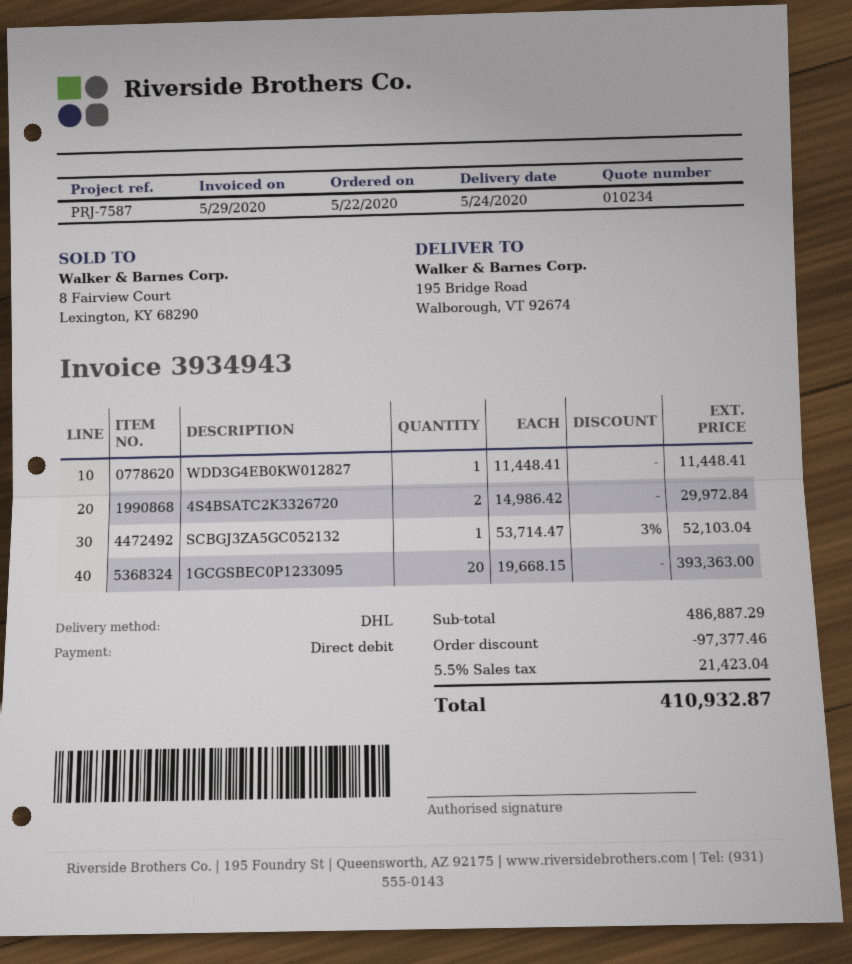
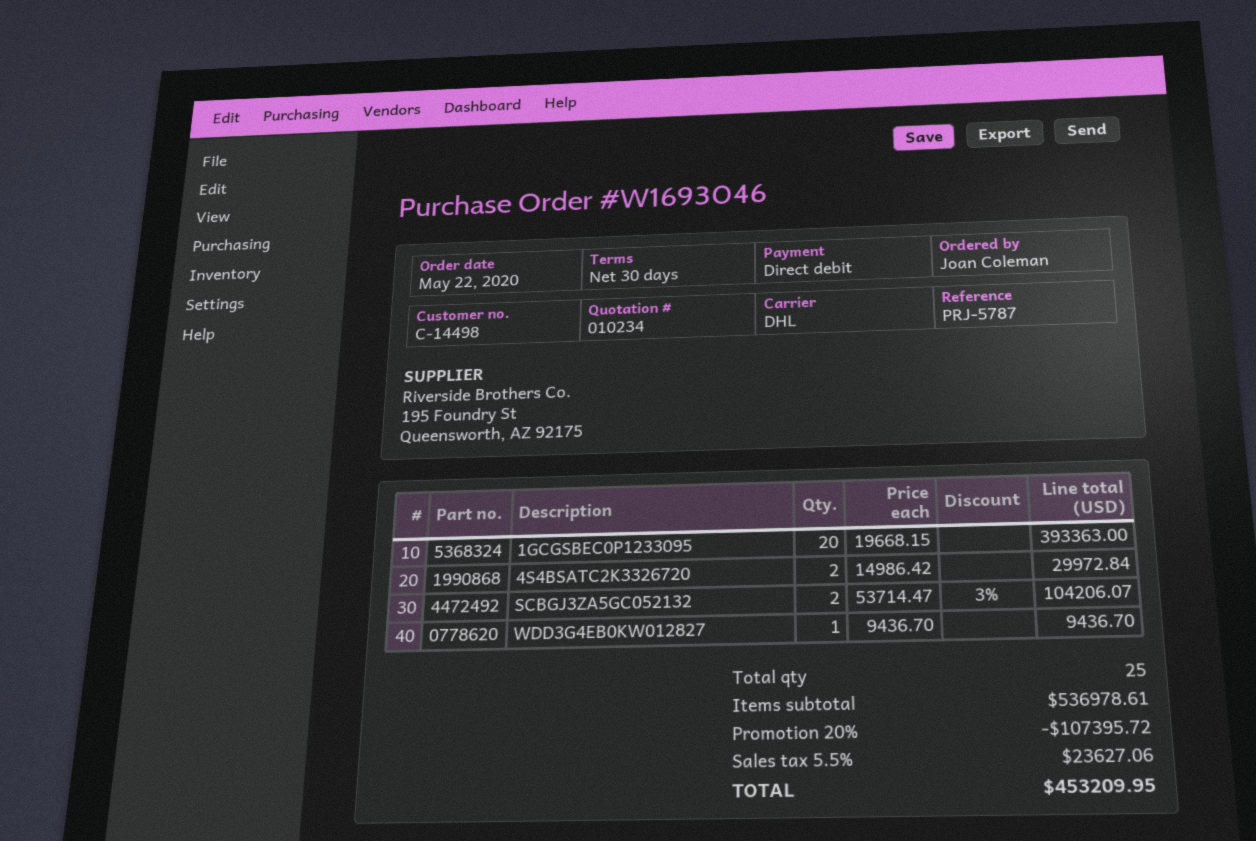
reference: PRJ-7587 -> PRJ-5787
WDD3G4EB0KW012827: 1 x 11448.41 = 11448.41 -> 1 x 9436.70 = 9436.70
SCBGJ3ZA5GC052132: 1 x 53714.47 - 3% = 52103.04 -> 2 x 53714.47 - 3% = 104206.07
subtotal: 486887.29 -> 536978.61
discount: 97377.46 -> 107395.72
tax: 5.5% = 21423.04 -> 5.5% = 23627.06
total: 410932.87 -> 453209.95

